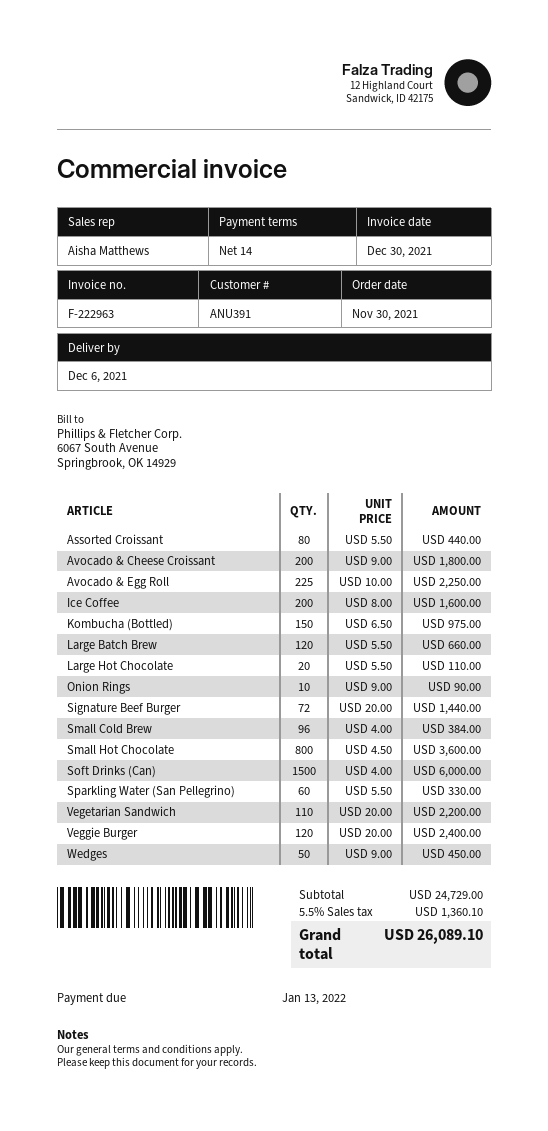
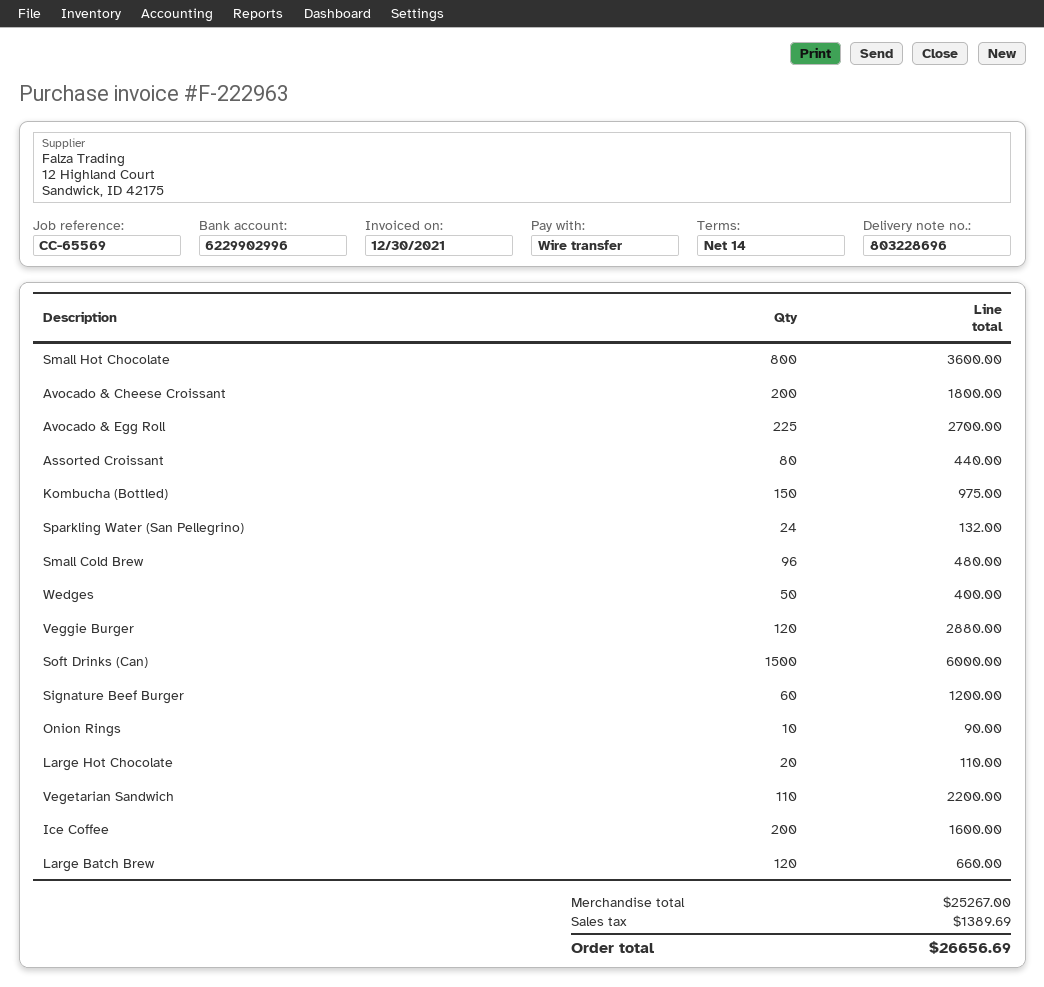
Avocado & Egg Roll: 225 for 2250.00 -> 225 for 2700.00
Signature Beef Burger: 72 for 1440.00 -> 60 for 1200.00
Small Cold Brew: 96 for 384.00 -> 96 for 480.00
Sparkling Water (San Pellegrino): 60 for 330.00 -> 24 for 132.00
Veggie Burger: 120 for 2400.00 -> 120 for 2880.00
Wedges: 50 for 450.00 -> 50 for 400.00
subtotal: 24729.00 -> 25267.00
tax: 1360.10 -> 1389.69
total: 26089.10 -> 26656.69

